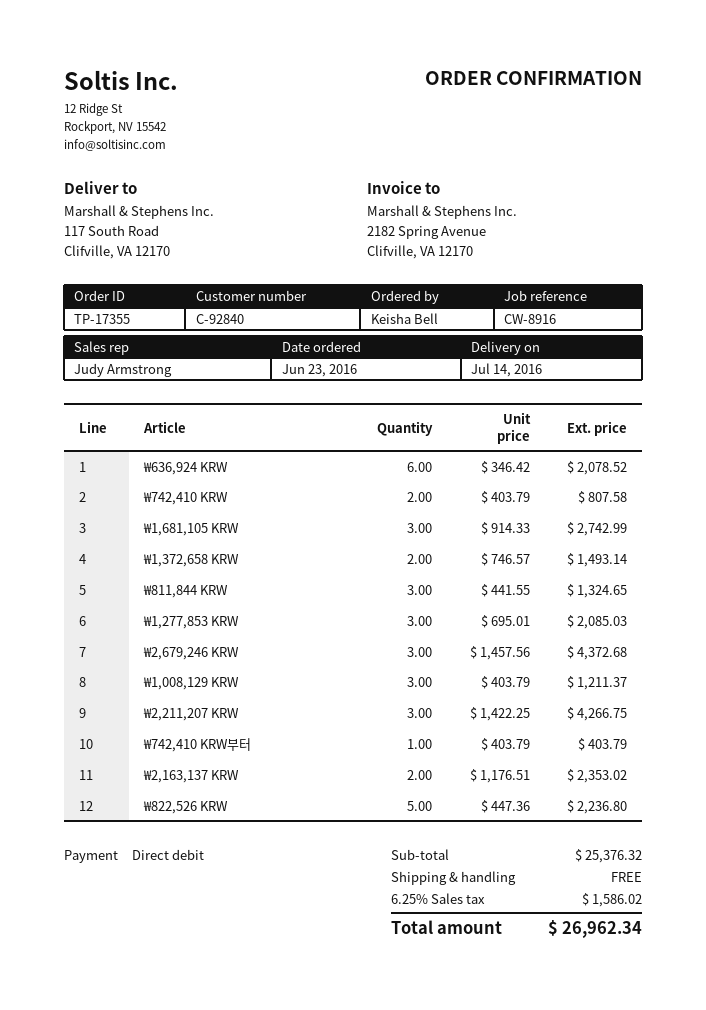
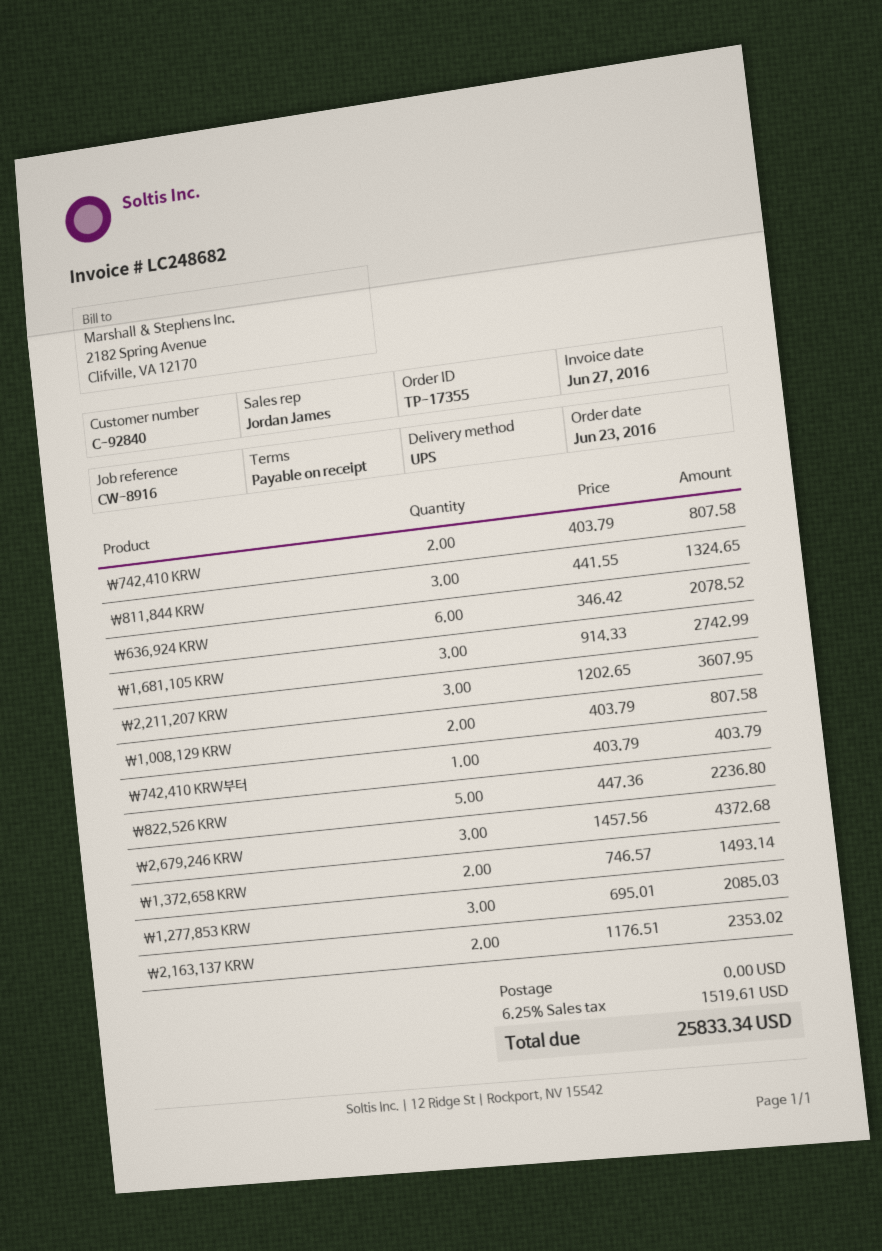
sales rep: Judy Armstrong -> Jordan James
₩1,008,129 KRW: 3 x 403.79 = 1211.37 -> 2 x 403.79 = 807.58
₩2,211,207 KRW: 3 x 1422.25 = 4266.75 -> 3 x 1202.65 = 3607.95
tax: 6.25% = 1586.02 -> 6.25% = 1519.61
total: 26962.34 -> 25833.34

